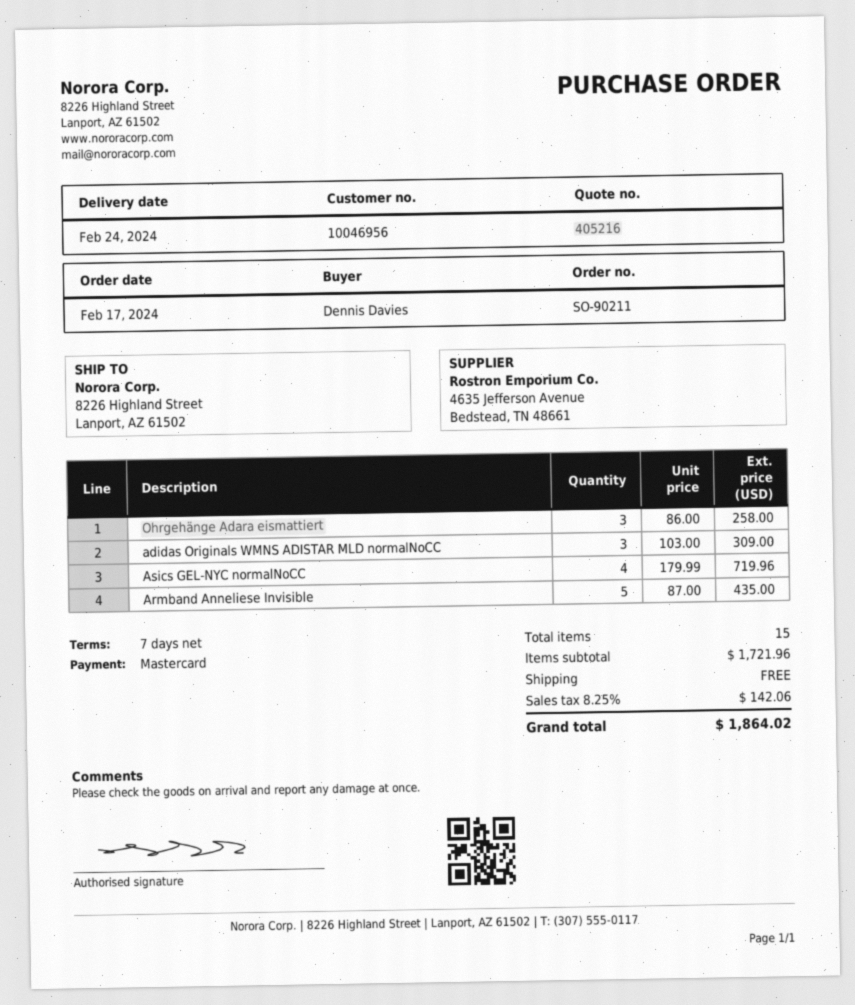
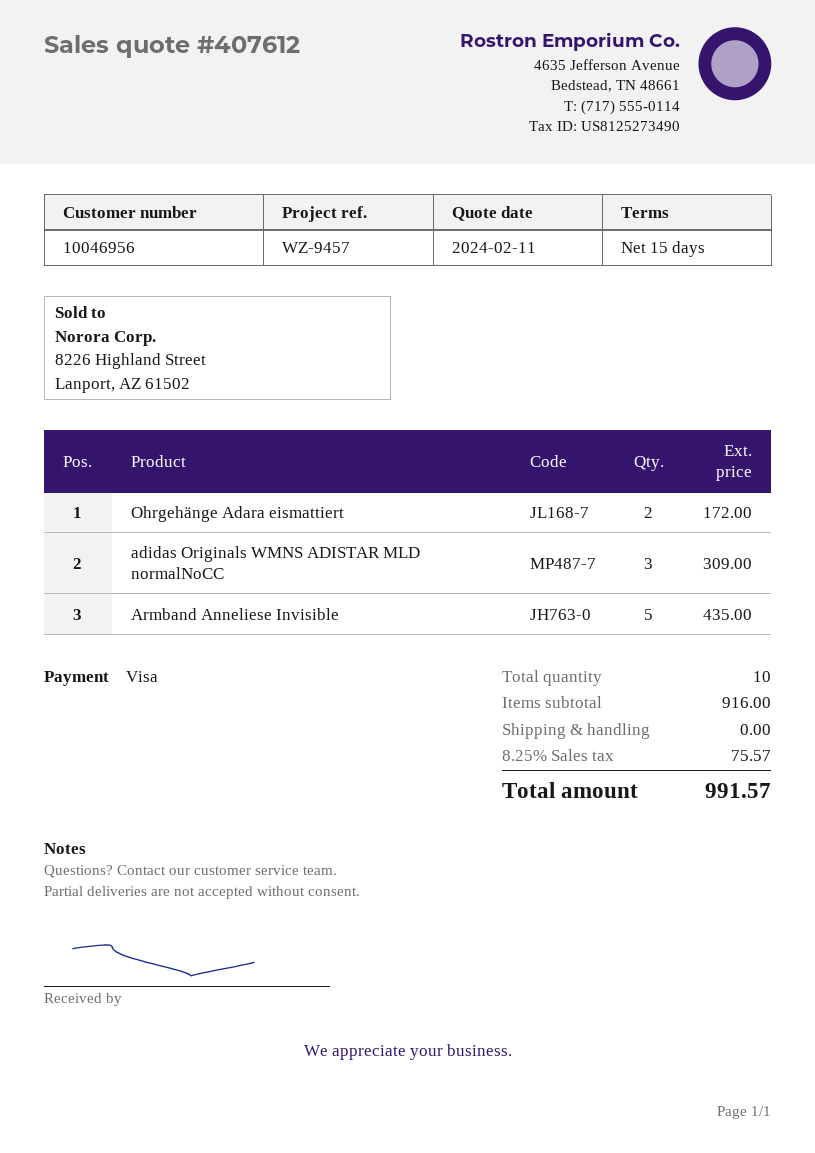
quote number: 405216 -> 407612
payment terms: 7 days -> 15 days
payment method: Mastercard -> Visa
Ohrgehänge Adara eismattiert: 3 for 258.00 -> 2 for 172.00
Asics GEL-NYC normalNoCC: 4 for 719.96 -> none
total quantity: 15 -> 10
subtotal: 1721.96 -> 916.00
tax: 8.25% = 142.06 -> 8.25% = 75.57
total: 1864.02 -> 991.57

